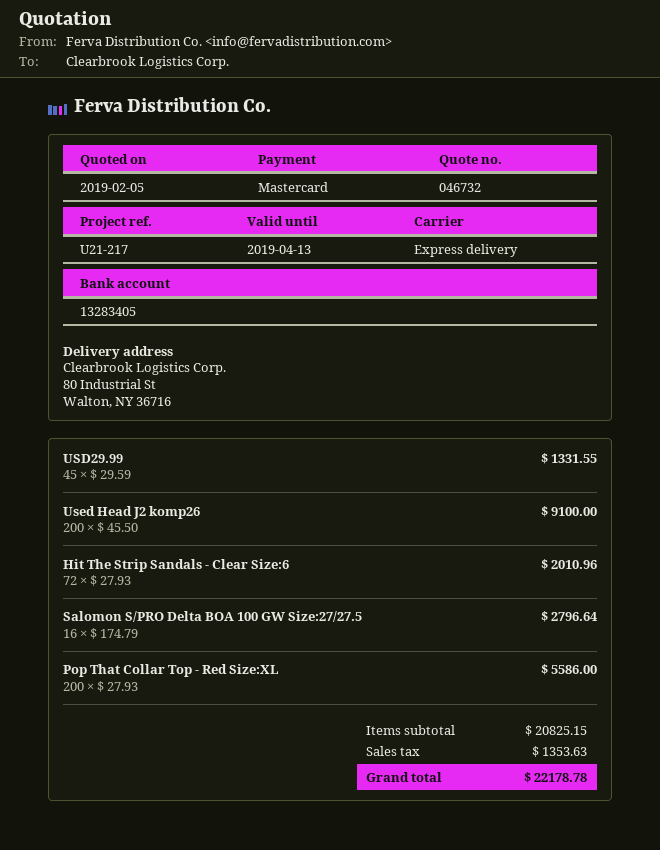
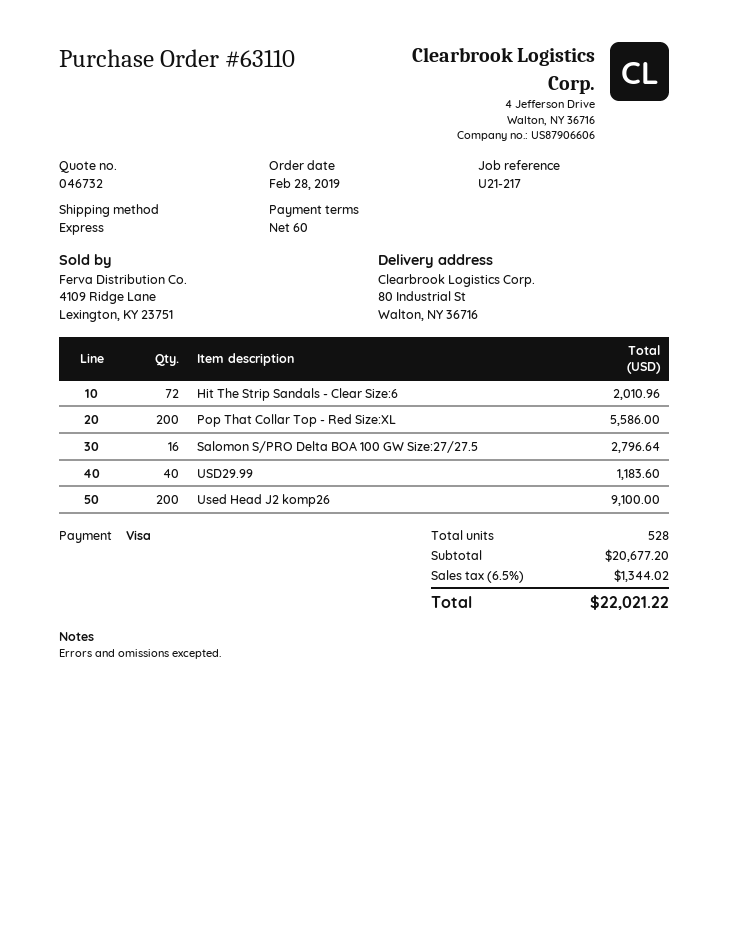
payment method: Mastercard -> Visa
USD29.99: 45 for 1331.55 -> 40 for 1183.60
subtotal: 20825.15 -> 20677.20
tax: 1353.63 -> 1344.02
total: 22178.78 -> 22021.22

